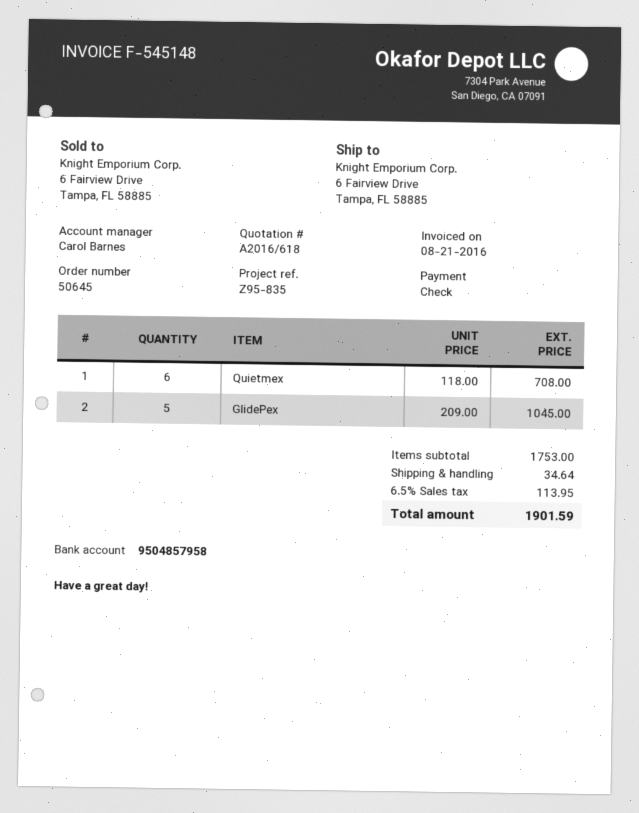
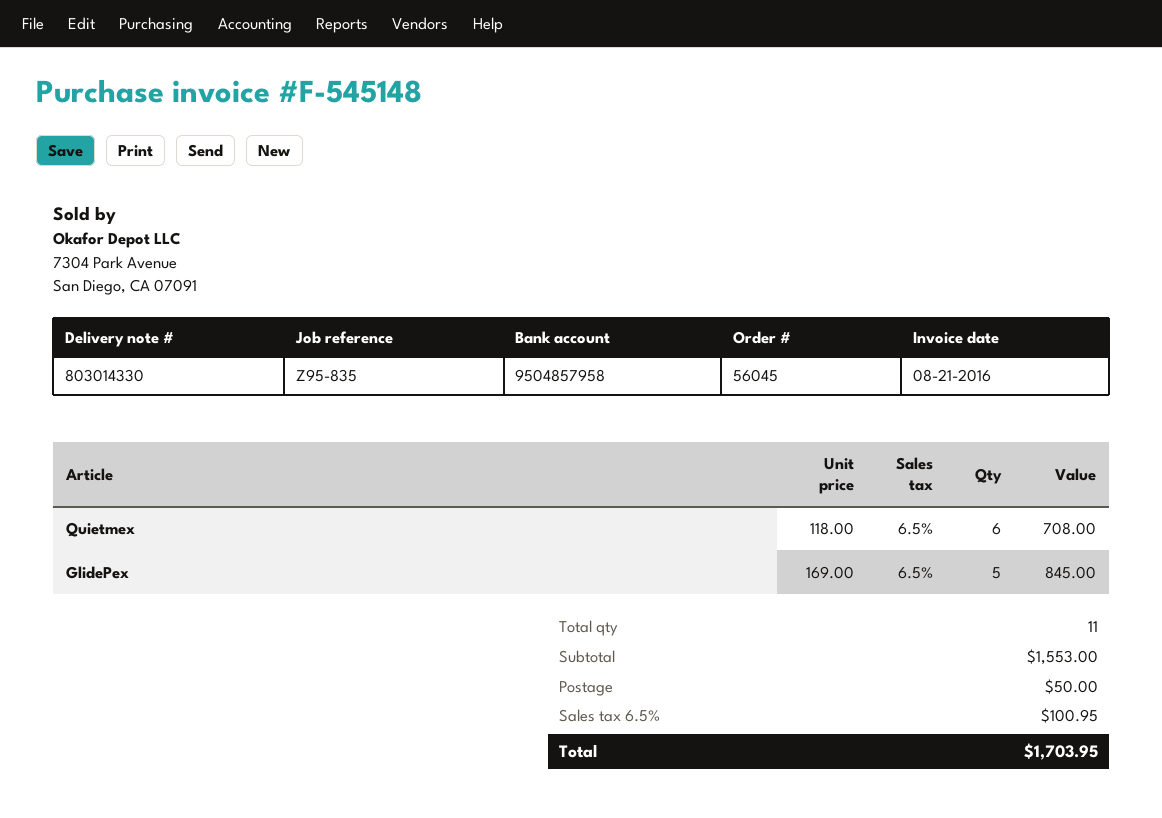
order number: 50645 -> 56045
GlidePex: 5 x 209.00 = 1045.00 -> 5 x 169.00 = 845.00
subtotal: 1753.00 -> 1553.00
shipping: 34.64 -> 50.00
tax: 6.5% = 113.95 -> 6.5% = 100.95
total: 1901.59 -> 1703.95

